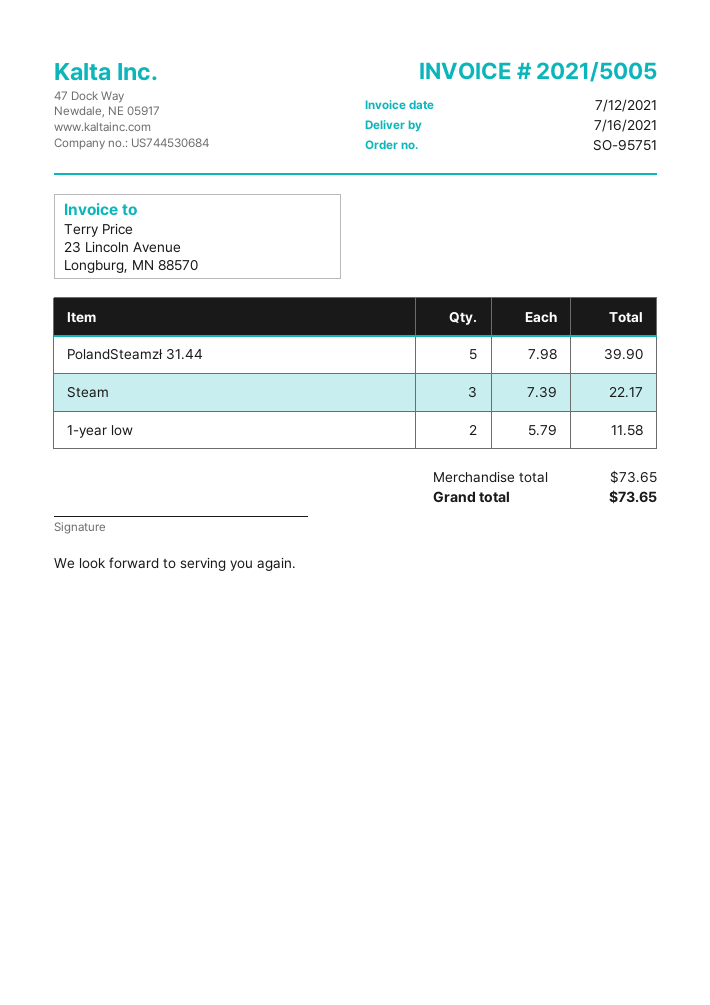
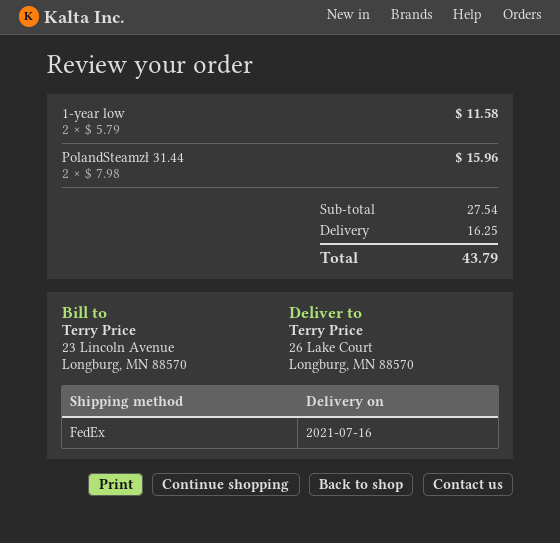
PolandSteamzł 31.44: 5 x 7.98 = 39.90 -> 2 x 7.98 = 15.96
Steam: 3 x 7.39 = 22.17 -> none
subtotal: 73.65 -> 27.54
shipping: none -> 16.25
total: 73.65 -> 43.79

